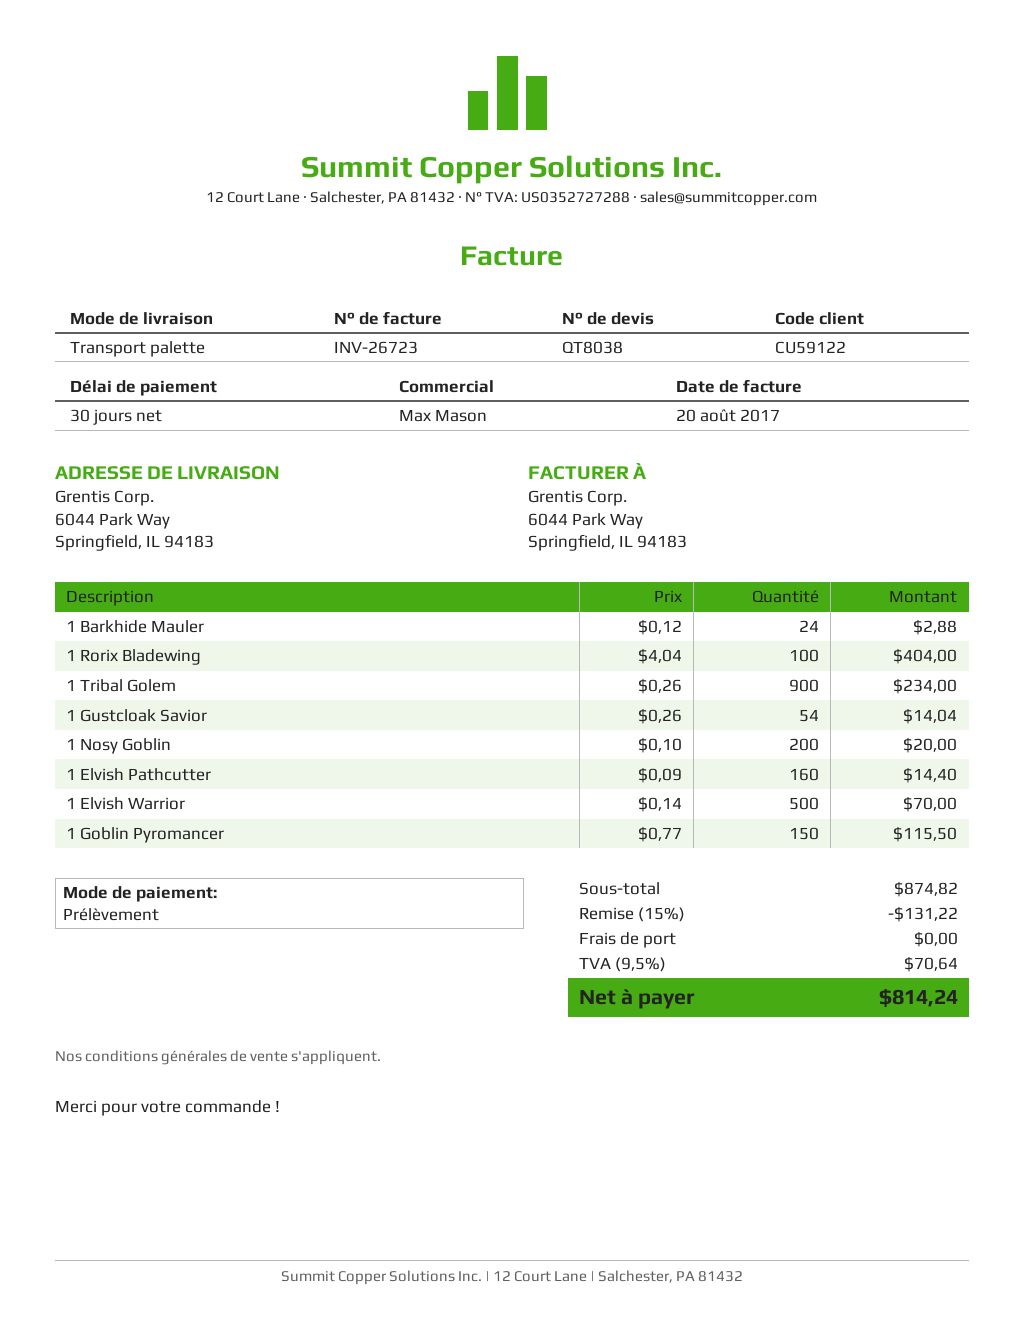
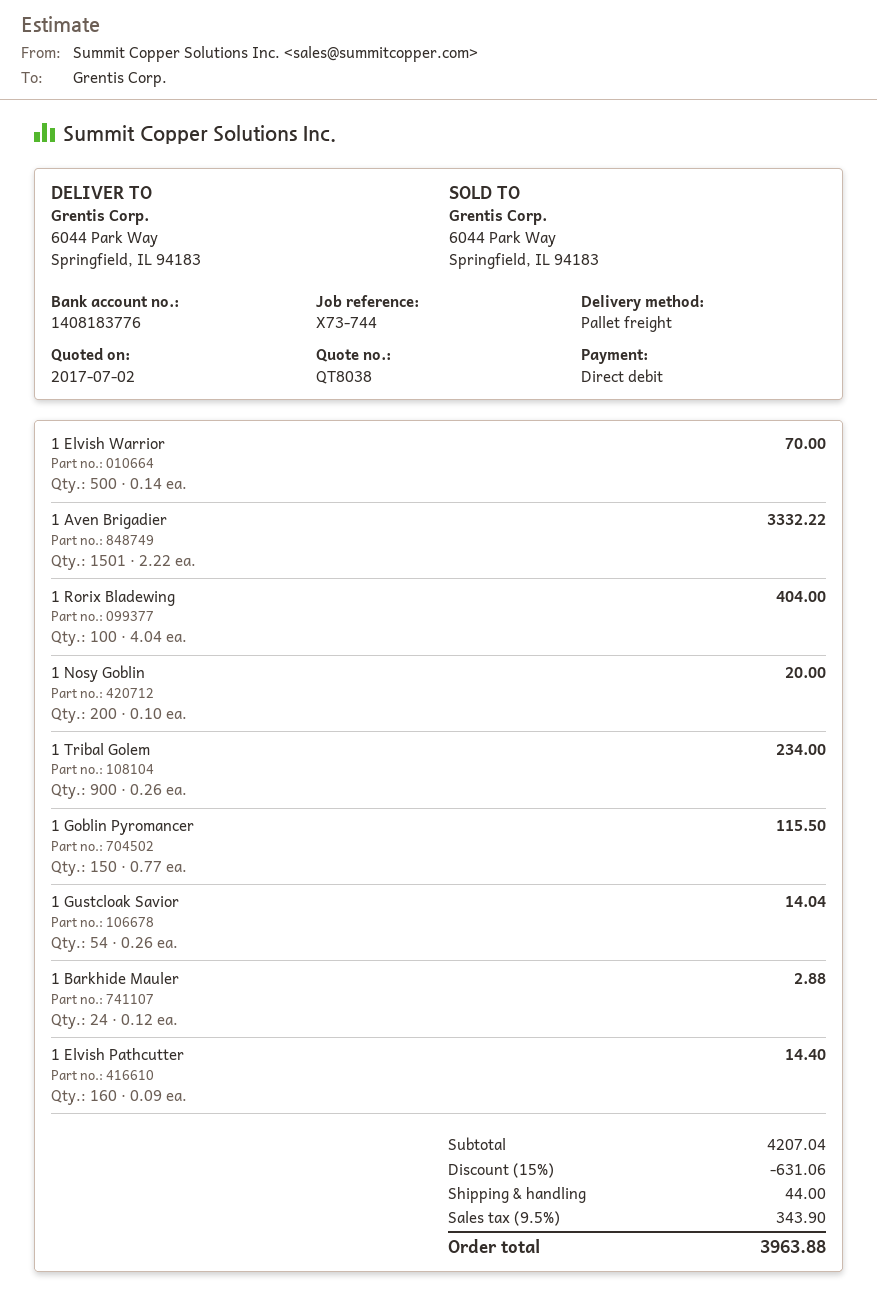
1 Aven Brigadier: none -> 1501 x 2.22 = 3332.22
subtotal: 874.82 -> 4207.04
discount: 15% = 131.22 -> 15% = 631.06
shipping: 0.00 -> 44.00
tax: 9.5% = 70.64 -> 9.5% = 343.90
total: 814.24 -> 3963.88

